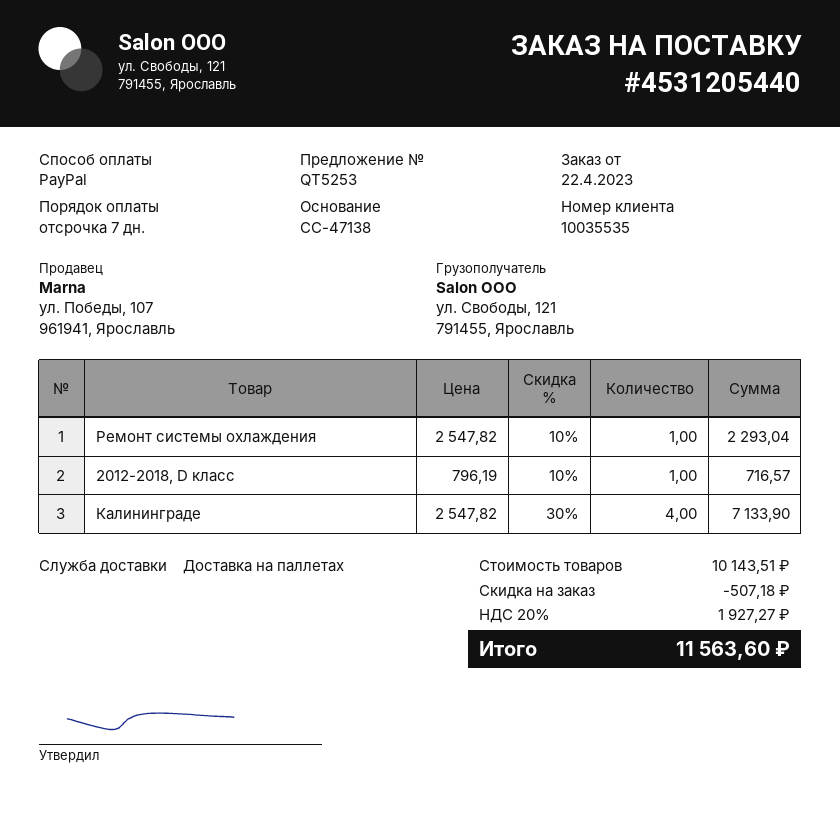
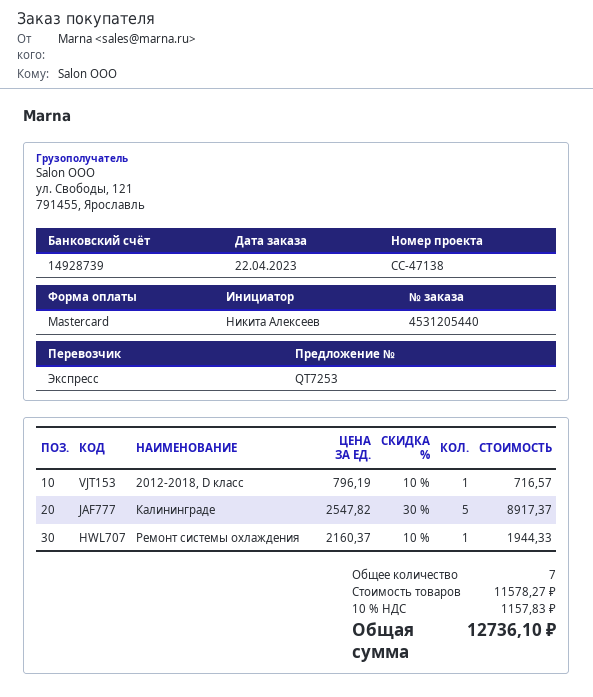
quote number: QT5253 -> QT7253
payment method: PayPal -> Mastercard
shipping method: pallet freight -> express
Ремонт системы охлаждения: 1 x 2547.82 - 10% = 2293.04 -> 1 x 2160.37 - 10% = 1944.33
Калининграде: 4 x 2547.82 - 30% = 7133.90 -> 5 x 2547.82 - 30% = 8917.37
subtotal: 10143.51 -> 11578.27
discount: 507.18 -> none
tax: 20% = 1927.27 -> 10% = 1157.83
total: 11563.60 -> 12736.10

